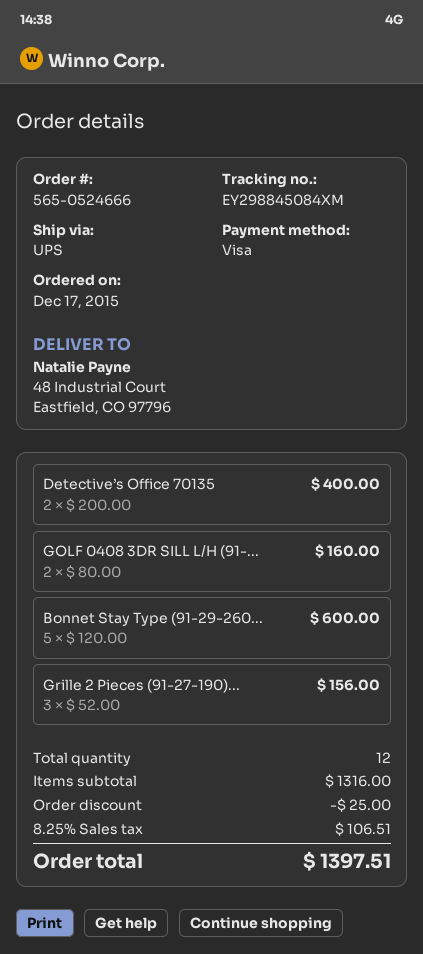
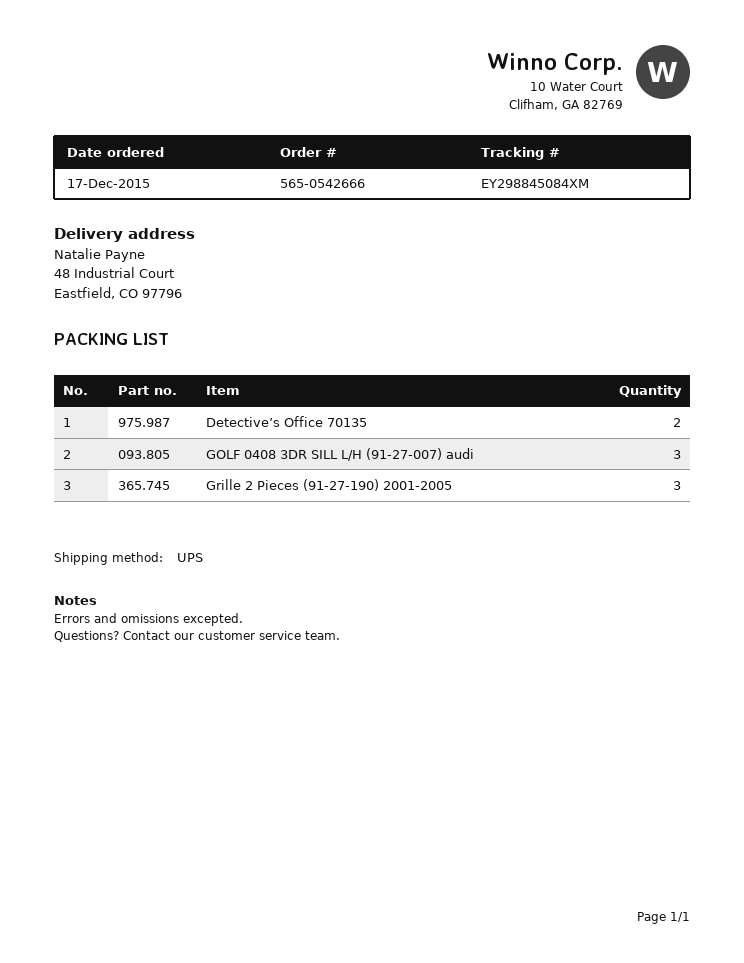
order number: 565-0524666 -> 565-0542666
GOLF 0408 3DR SILL L/H (91-...: 2 -> 3
Bonnet Stay Type (91-29-260...: 5 -> none

